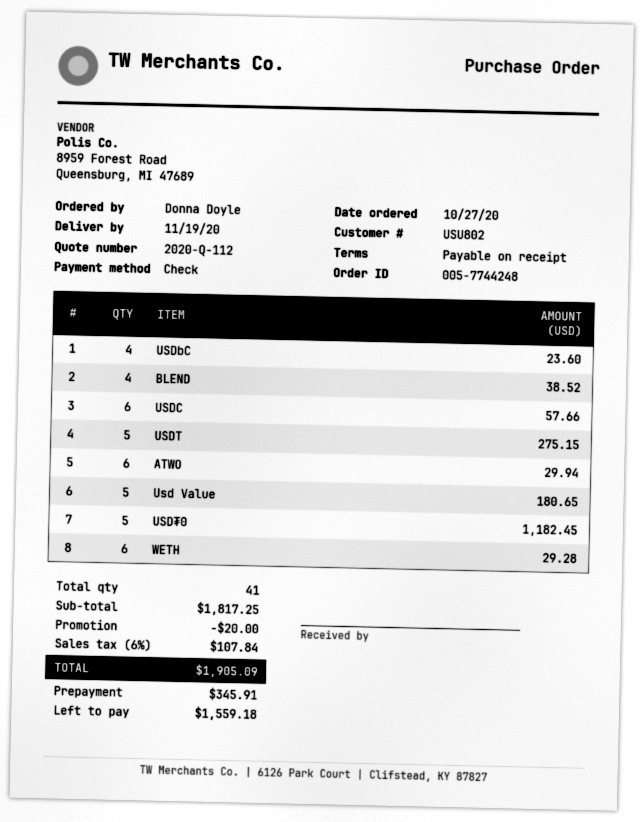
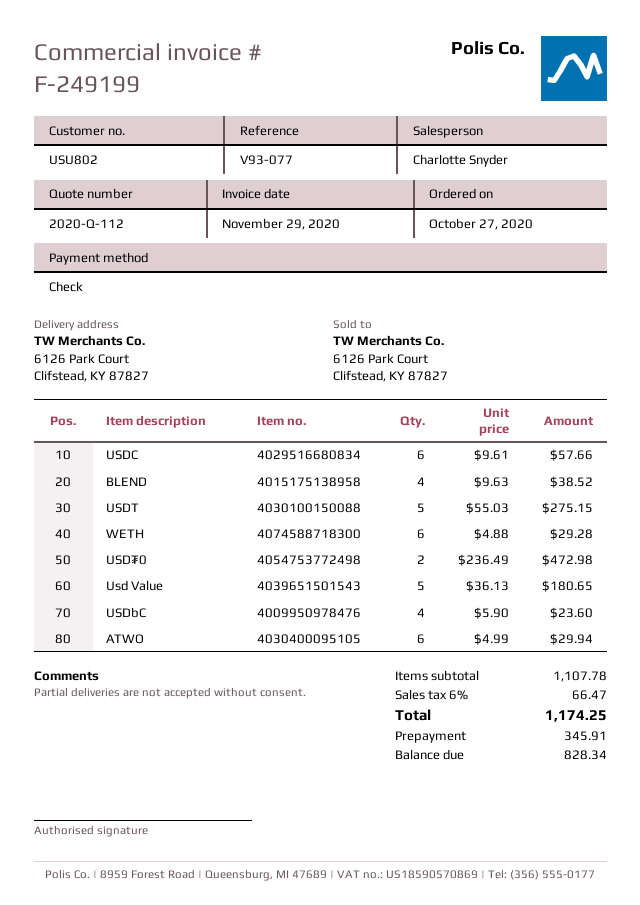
USD₮0: 5 for 1182.45 -> 2 for 472.98
subtotal: 1817.25 -> 1107.78
discount: 20.00 -> none
tax: 6% = 107.84 -> 6% = 66.47
total: 1905.09 -> 1174.25
balance: 1559.18 -> 828.34

